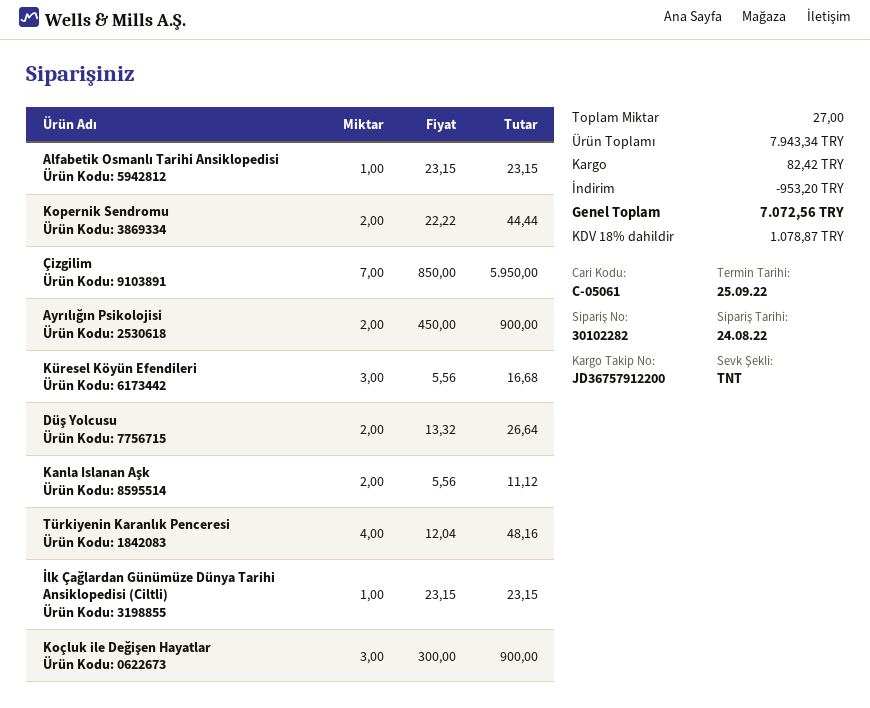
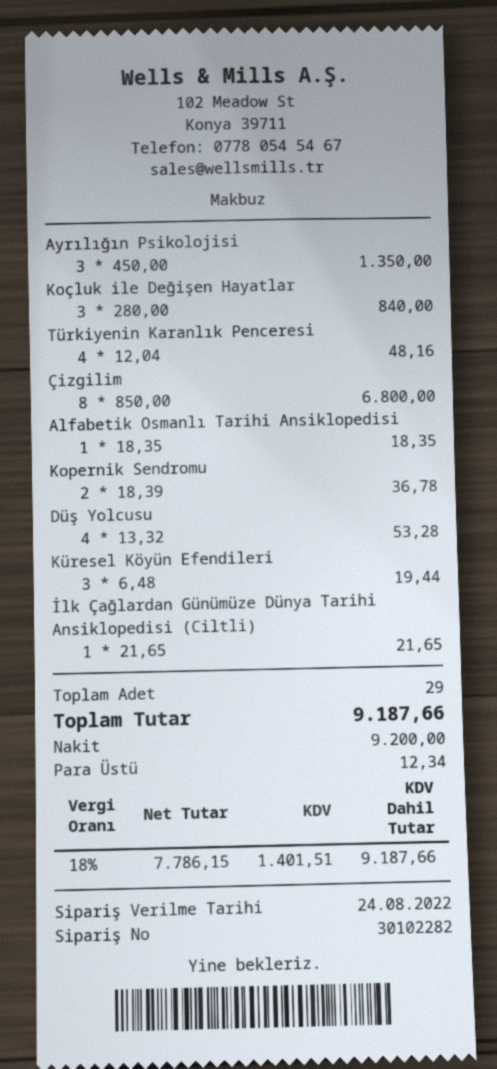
Alfabetik Osmanlı Tarihi Ansiklopedisi: 1 x 23.15 = 23.15 -> 1 x 18.35 = 18.35
Kopernik Sendromu: 2 x 22.22 = 44.44 -> 2 x 18.39 = 36.78
Çizgilim: 7 x 850.00 = 5950.00 -> 8 x 850.00 = 6800.00
Ayrılığın Psikolojisi: 2 x 450.00 = 900.00 -> 3 x 450.00 = 1350.00
Küresel Köyün Efendileri: 3 x 5.56 = 16.68 -> 3 x 6.48 = 19.44
Düş Yolcusu: 2 x 13.32 = 26.64 -> 4 x 13.32 = 53.28
Kanla Islanan Aşk: 2 x 5.56 = 11.12 -> none
İlk Çağlardan Günümüze Dünya Tarihi Ansiklopedisi (Ciltli): 1 x 23.15 = 23.15 -> 1 x 21.65 = 21.65
Koçluk ile Değişen Hayatlar: 3 x 300.00 = 900.00 -> 3 x 280.00 = 840.00
total quantity: 27 -> 29
discount: 953.20 -> none
shipping: 82.42 -> none
tax: 18% = 1078.87 -> 18% = 1401.51
total: 7072.56 -> 9187.66

